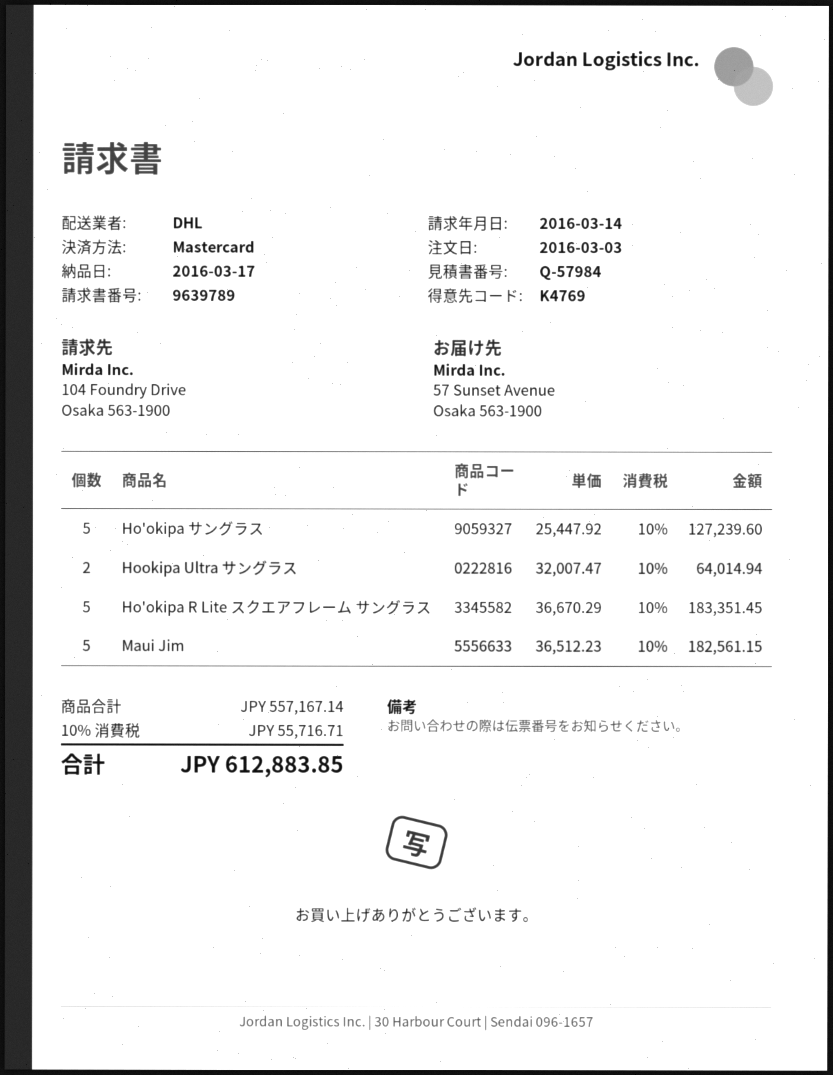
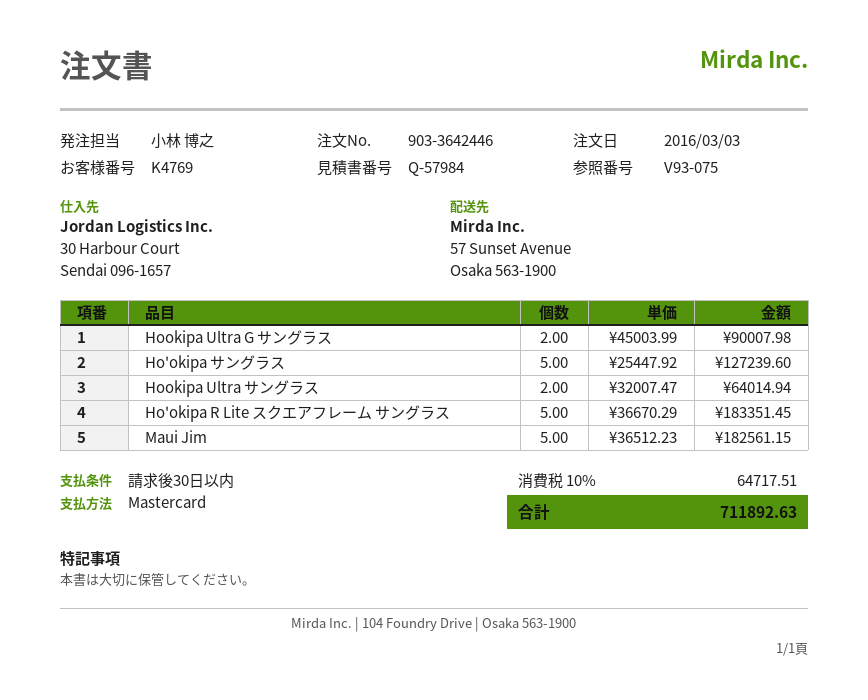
Hookipa Ultra G サングラス: none -> 2 x 45003.99 = 90007.98
tax: 10% = 55716.71 -> 10% = 64717.51
total: 612883.85 -> 711892.63

